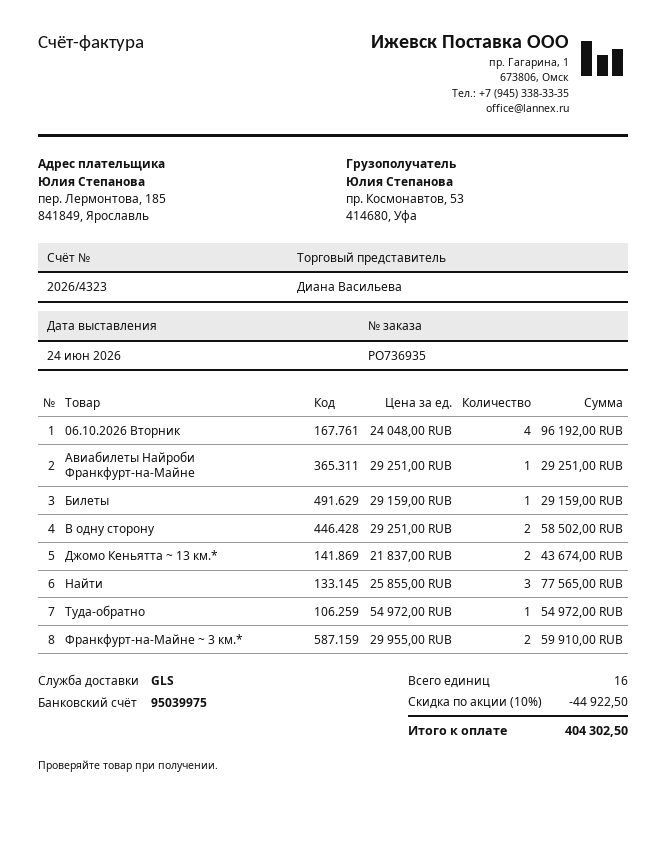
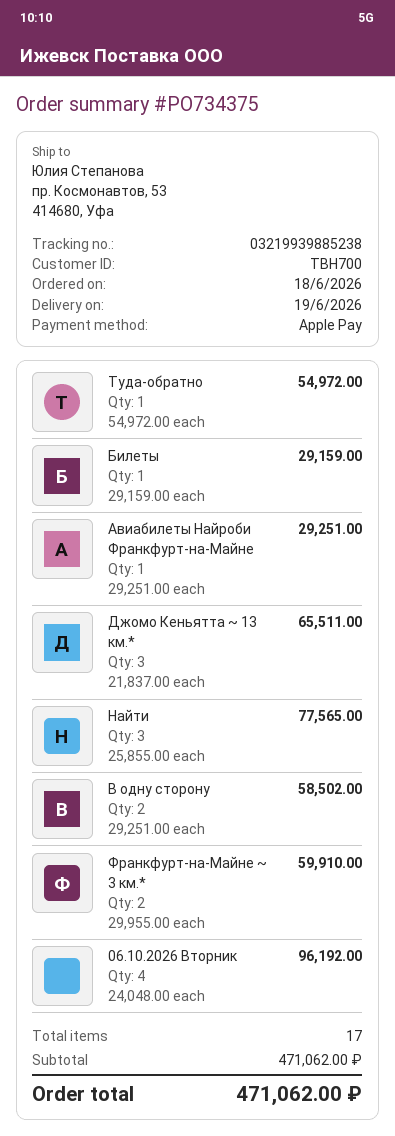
order number: PO736935 -> PO734375
Джомо Кеньятта ~ 13 км.*: 2 x 21837.00 = 43674.00 -> 3 x 21837.00 = 65511.00
total quantity: 16 -> 17
discount: 10% = 44922.50 -> none
total: 404302.50 -> 471062.00

